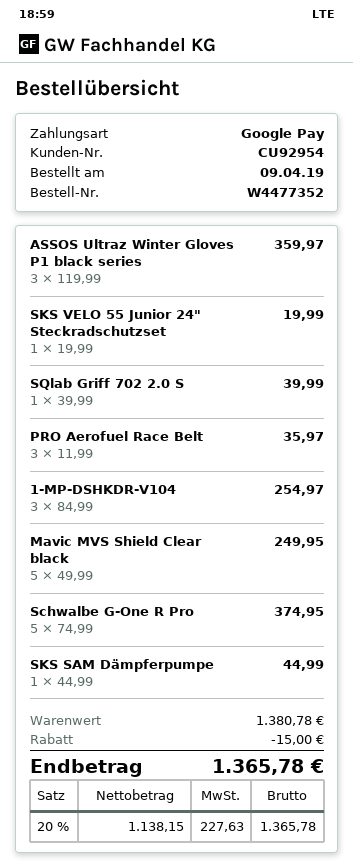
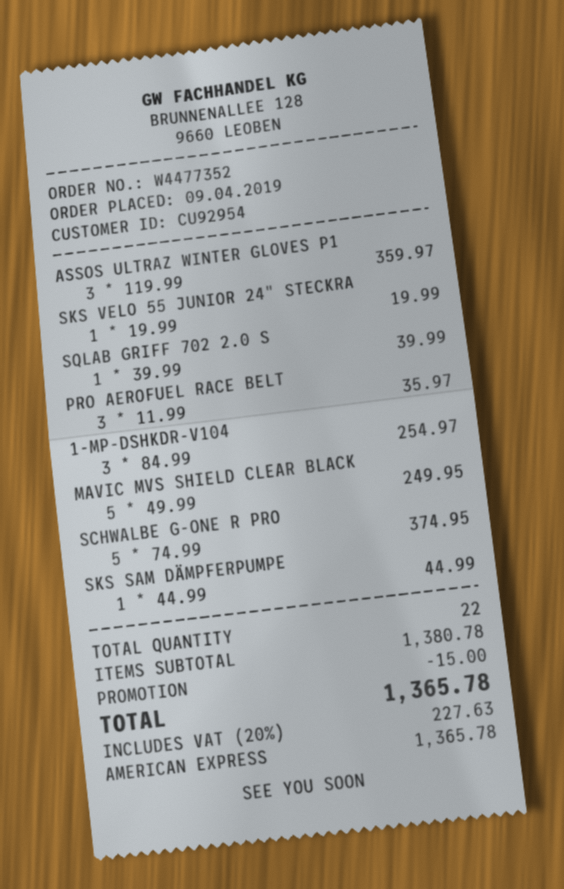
payment method: Google Pay -> American Express

